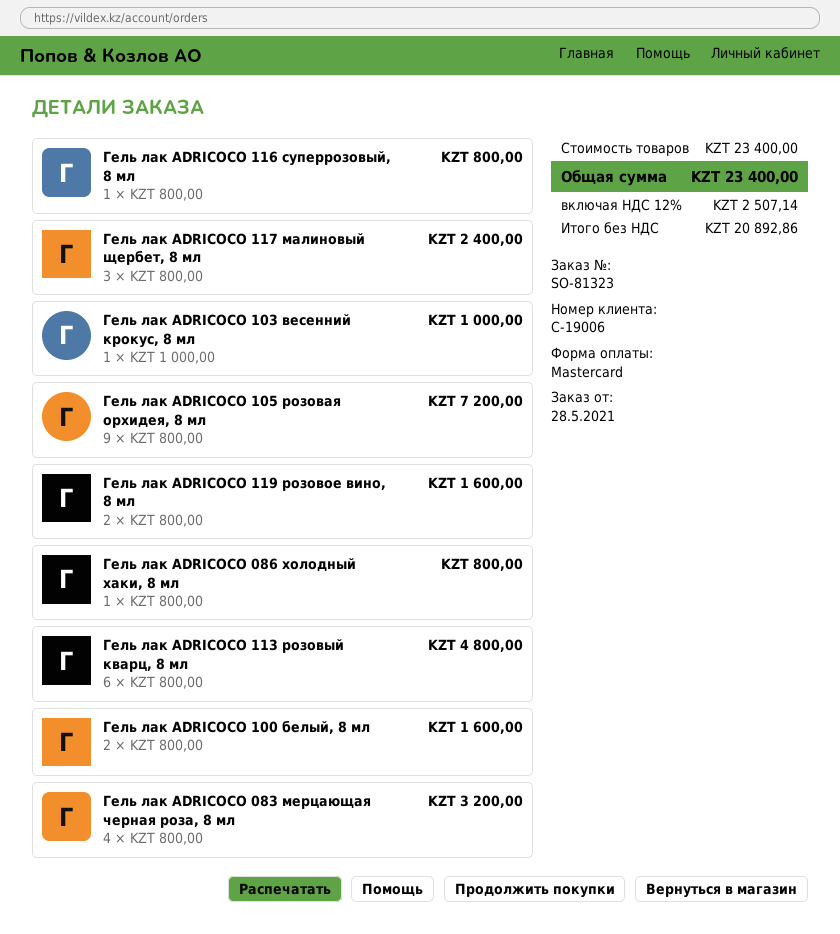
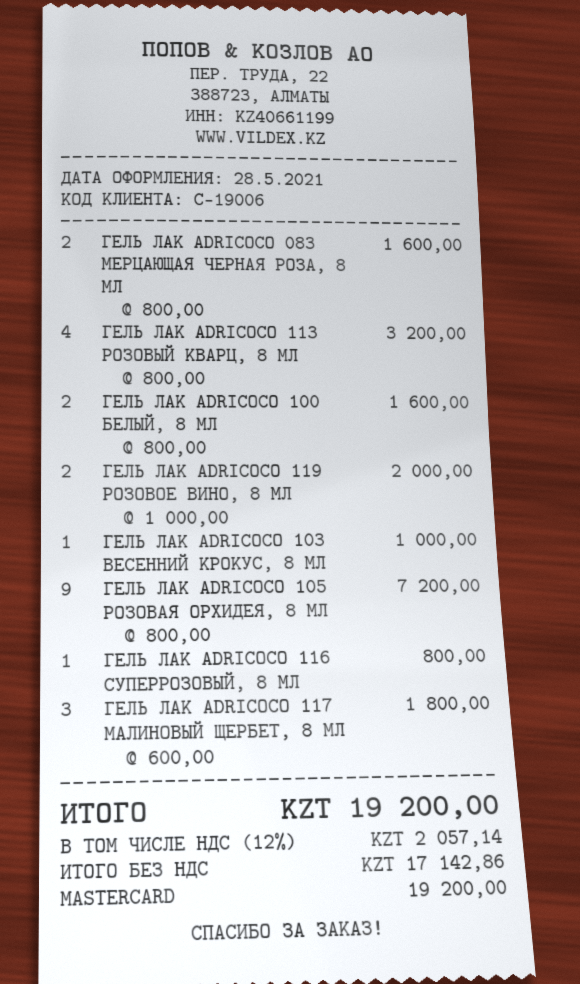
Гель лак ADRICOCO 117 малиновый щербет, 8 мл: 3 x 800.00 = 2400.00 -> 3 x 600.00 = 1800.00
Гель лак ADRICOCO 119 розовое вино, 8 мл: 2 x 800.00 = 1600.00 -> 2 x 1000.00 = 2000.00
Гель лак ADRICOCO 086 холодный хаки, 8 мл: 1 x 800.00 = 800.00 -> none
Гель лак ADRICOCO 113 розовый кварц, 8 мл: 6 x 800.00 = 4800.00 -> 4 x 800.00 = 3200.00
Гель лак ADRICOCO 083 мерцающая черная роза, 8 мл: 4 x 800.00 = 3200.00 -> 2 x 800.00 = 1600.00
net: 20892.86 -> 17142.86
tax: 12% = 2507.14 -> 12% = 2057.14
total: 23400.00 -> 19200.00

